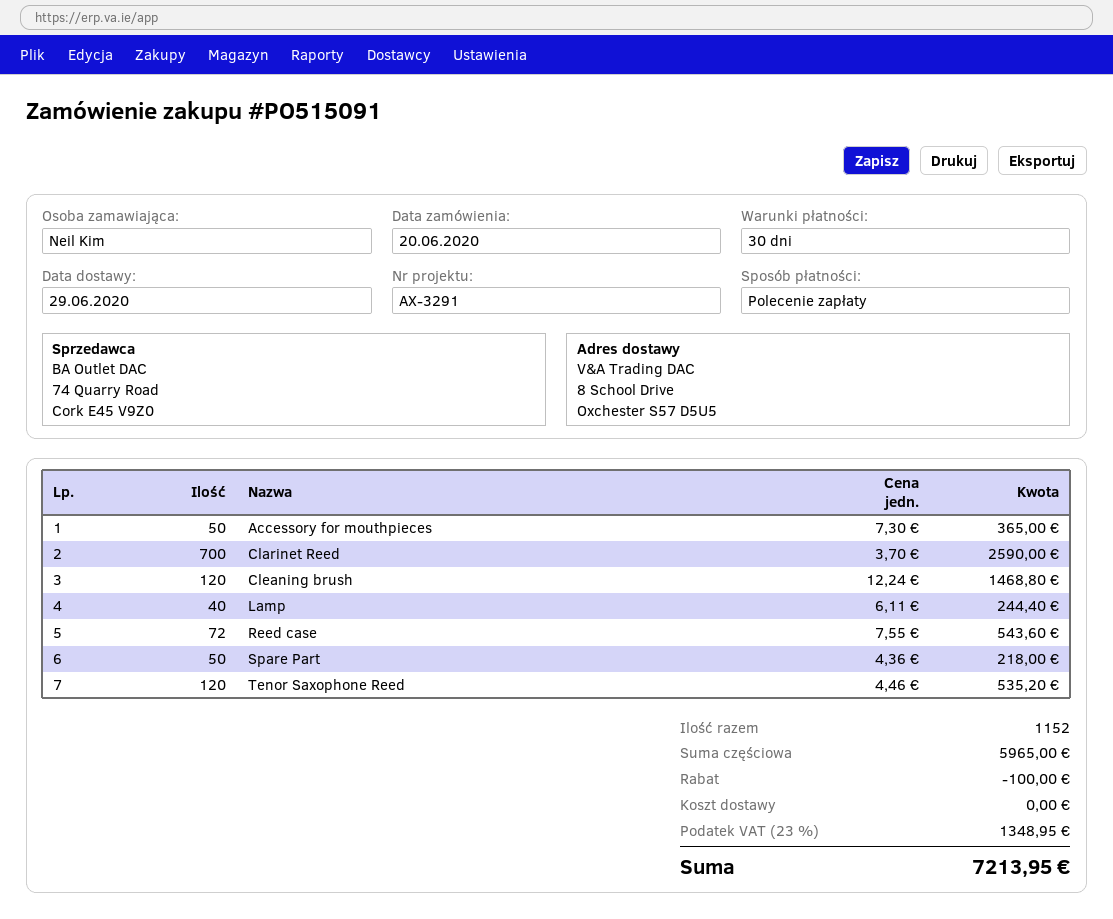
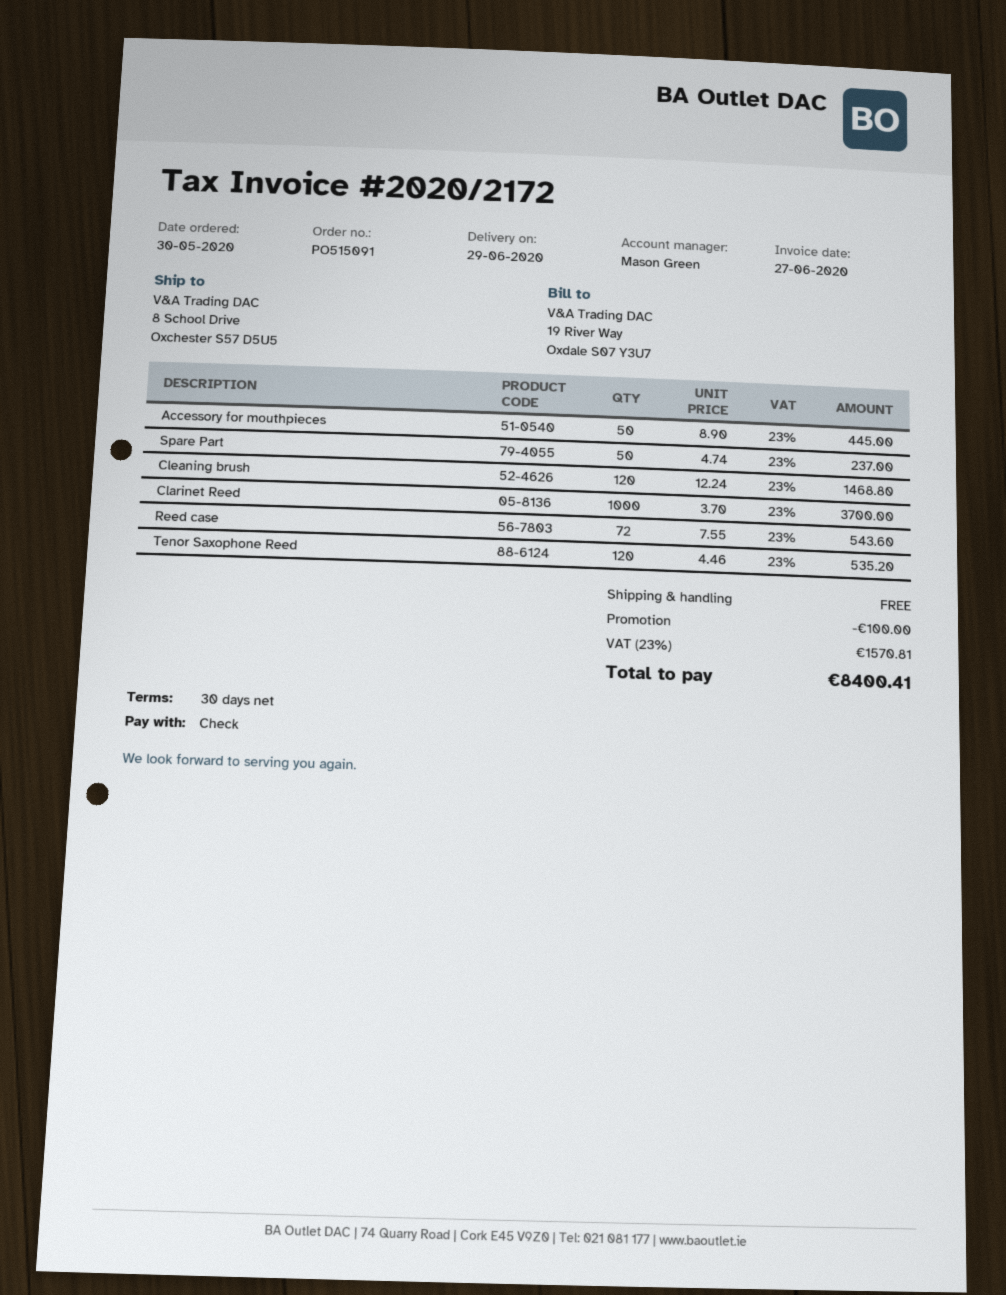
order date: 2020-06-20 -> 2020-05-30
payment method: direct debit -> cheque
Accessory for mouthpieces: 50 x 7.30 = 365.00 -> 50 x 8.90 = 445.00
Clarinet Reed: 700 x 3.70 = 2590.00 -> 1000 x 3.70 = 3700.00
Lamp: 40 x 6.11 = 244.40 -> none
Spare Part: 50 x 4.36 = 218.00 -> 50 x 4.74 = 237.00
tax: 23% = 1348.95 -> 23% = 1570.81
total: 7213.95 -> 8400.41

